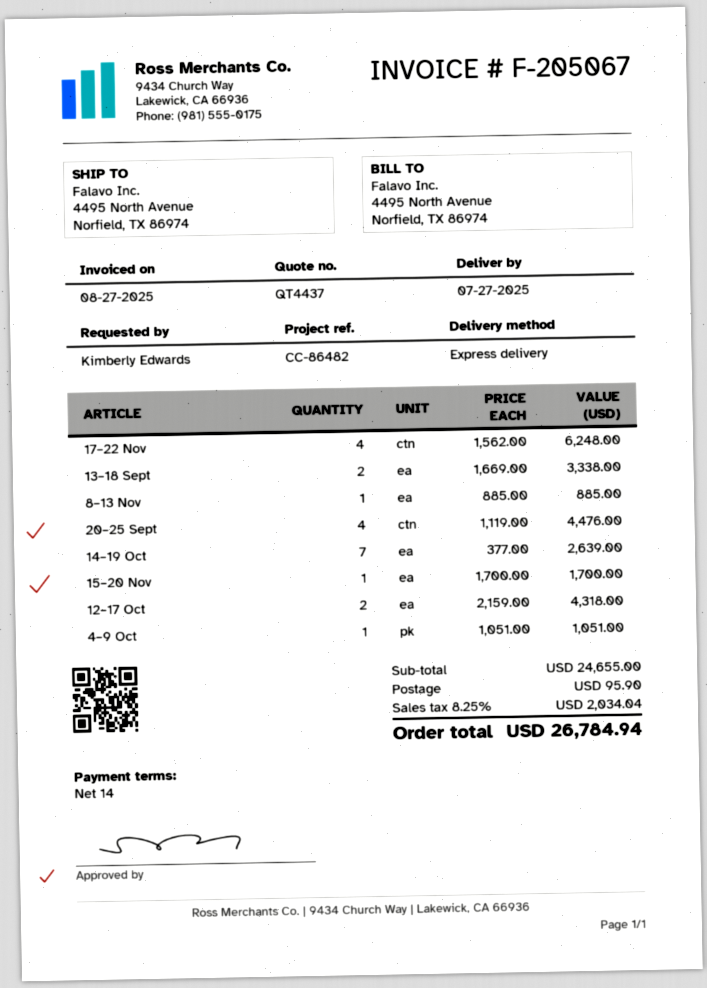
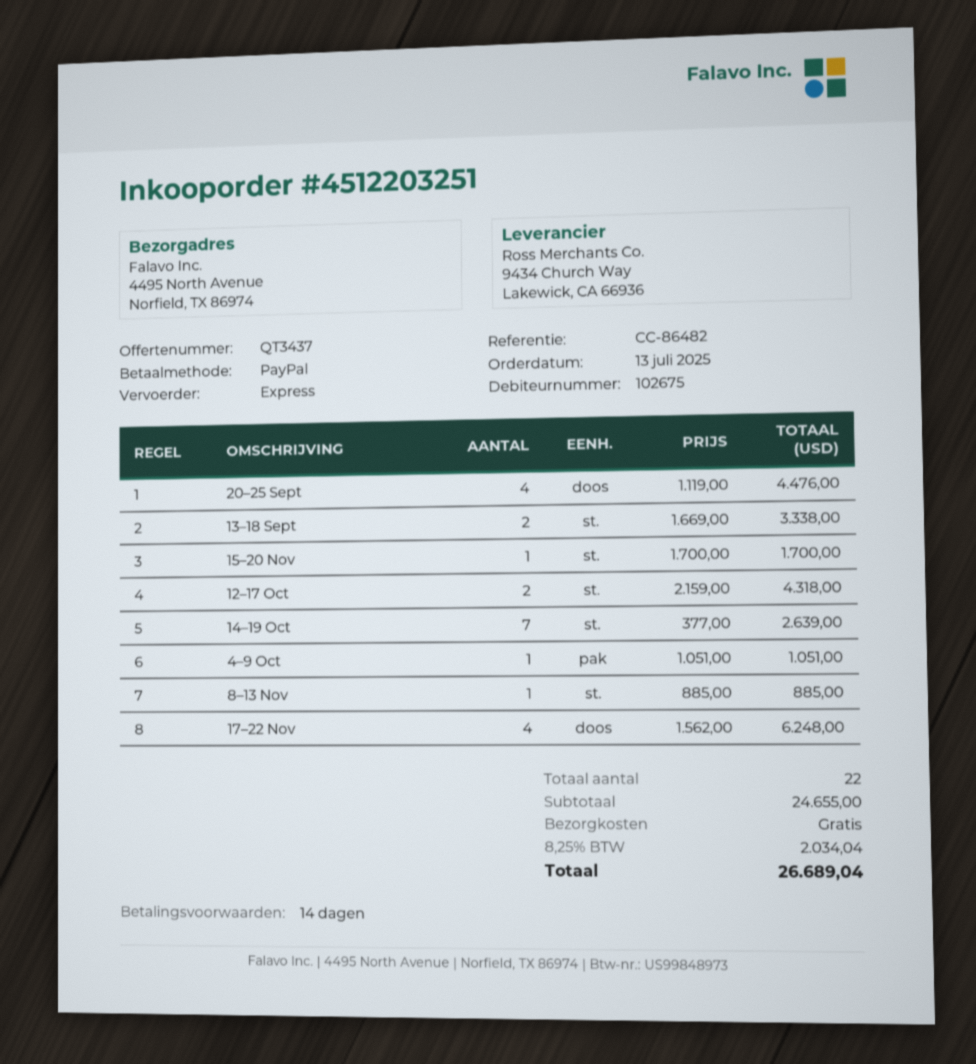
quote number: QT4437 -> QT3437
shipping: 95.90 -> 0.00
total: 26784.94 -> 26689.04

